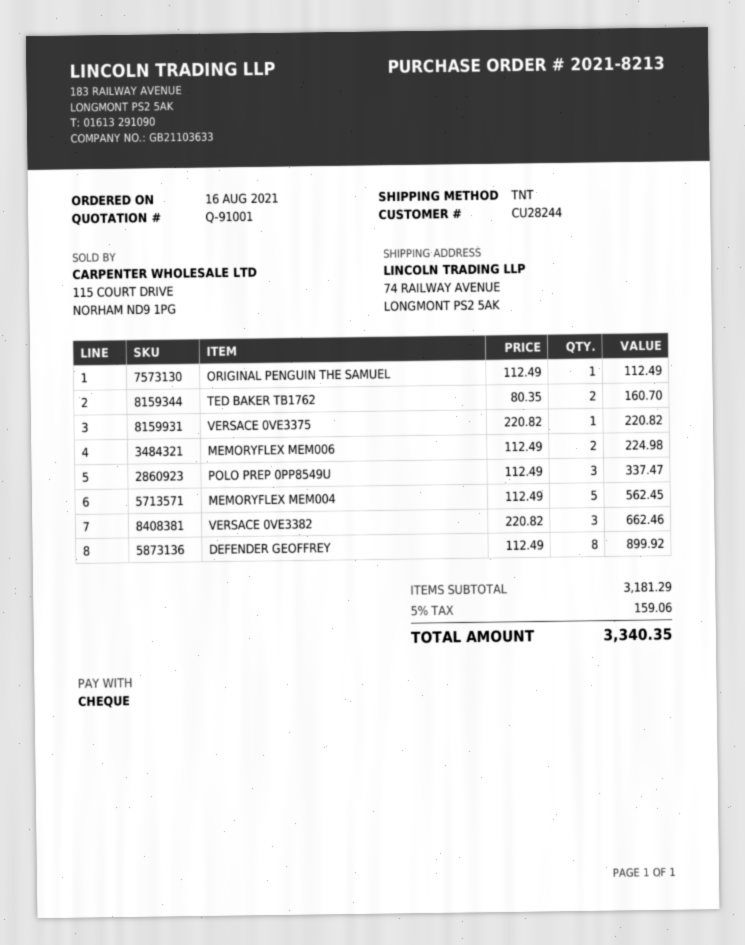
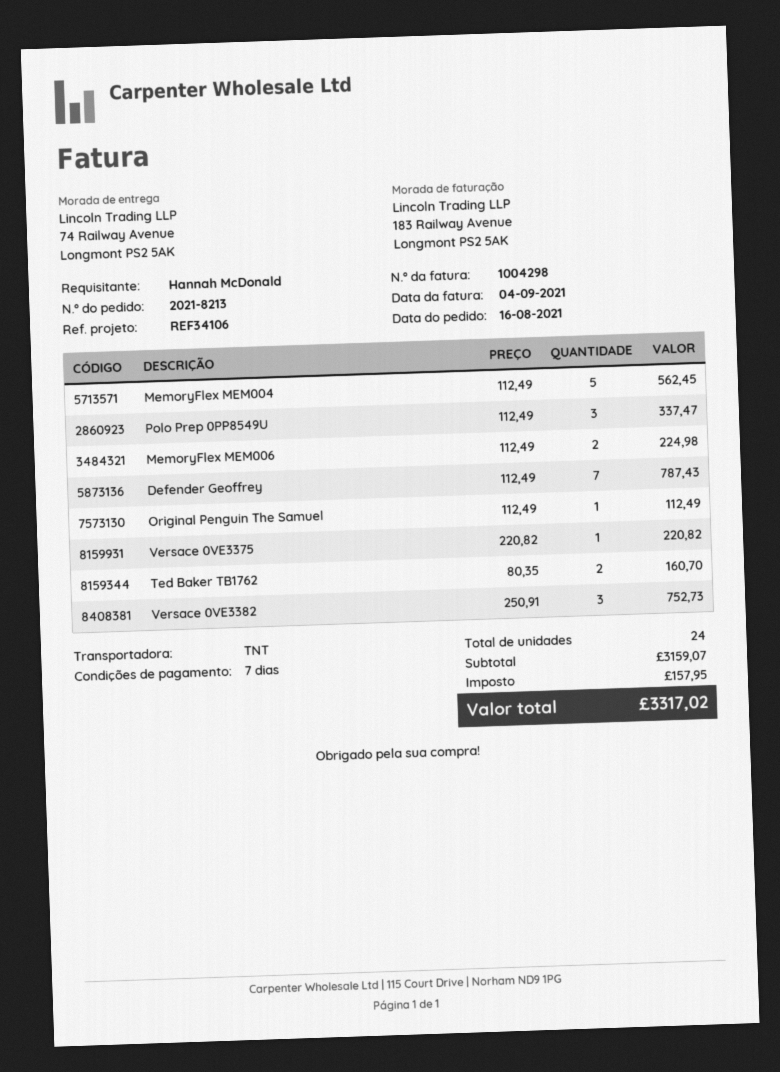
VERSACE 0VE3382: 3 x 220.82 = 662.46 -> 3 x 250.91 = 752.73
DEFENDER GEOFFREY: 8 x 112.49 = 899.92 -> 7 x 112.49 = 787.43
subtotal: 3181.29 -> 3159.07
tax: 159.06 -> 157.95
total: 3340.35 -> 3317.02

